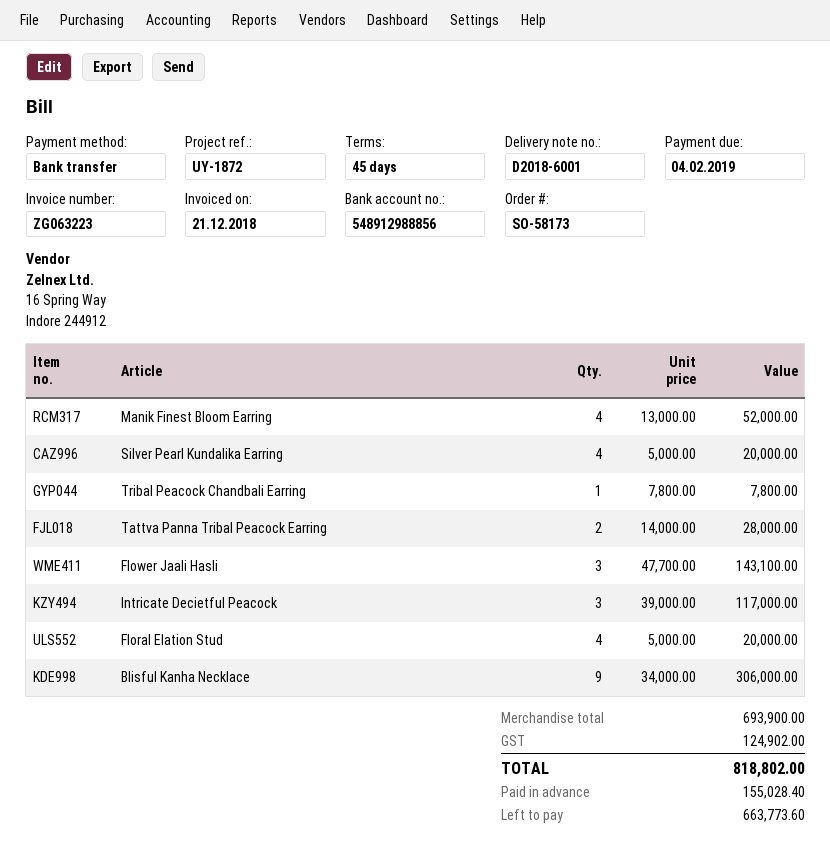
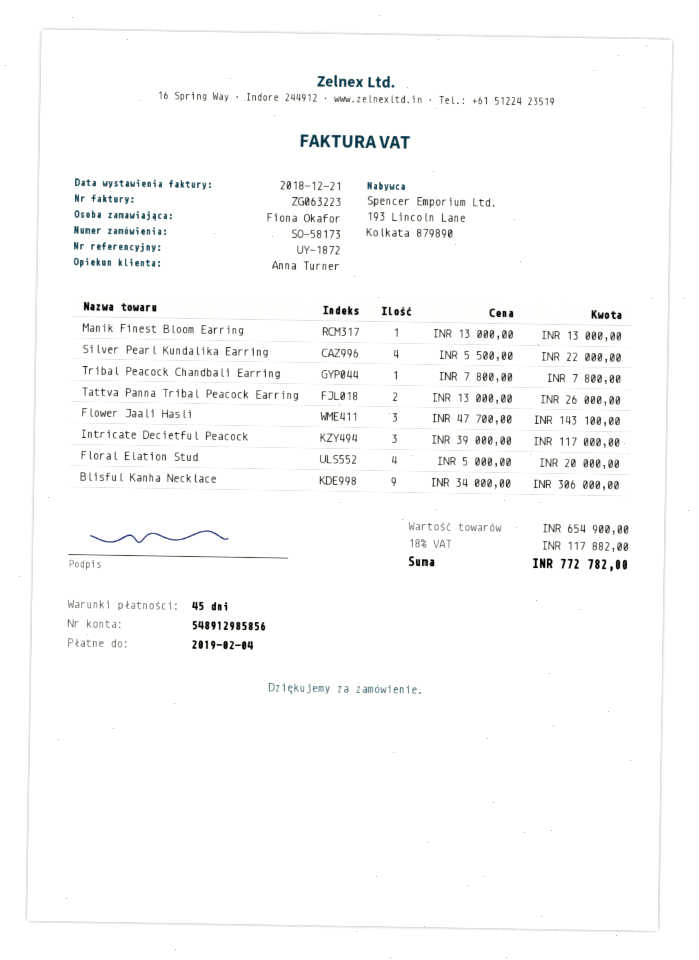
bank account: 548912988856 -> 548912985856
Manik Finest Bloom Earring: 4 x 13000.00 = 52000.00 -> 1 x 13000.00 = 13000.00
Silver Pearl Kundalika Earring: 4 x 5000.00 = 20000.00 -> 4 x 5500.00 = 22000.00
Tattva Panna Tribal Peacock Earring: 2 x 14000.00 = 28000.00 -> 2 x 13000.00 = 26000.00
subtotal: 693900.00 -> 654900.00
tax: 124902.00 -> 117882.00
total: 818802.00 -> 772782.00

